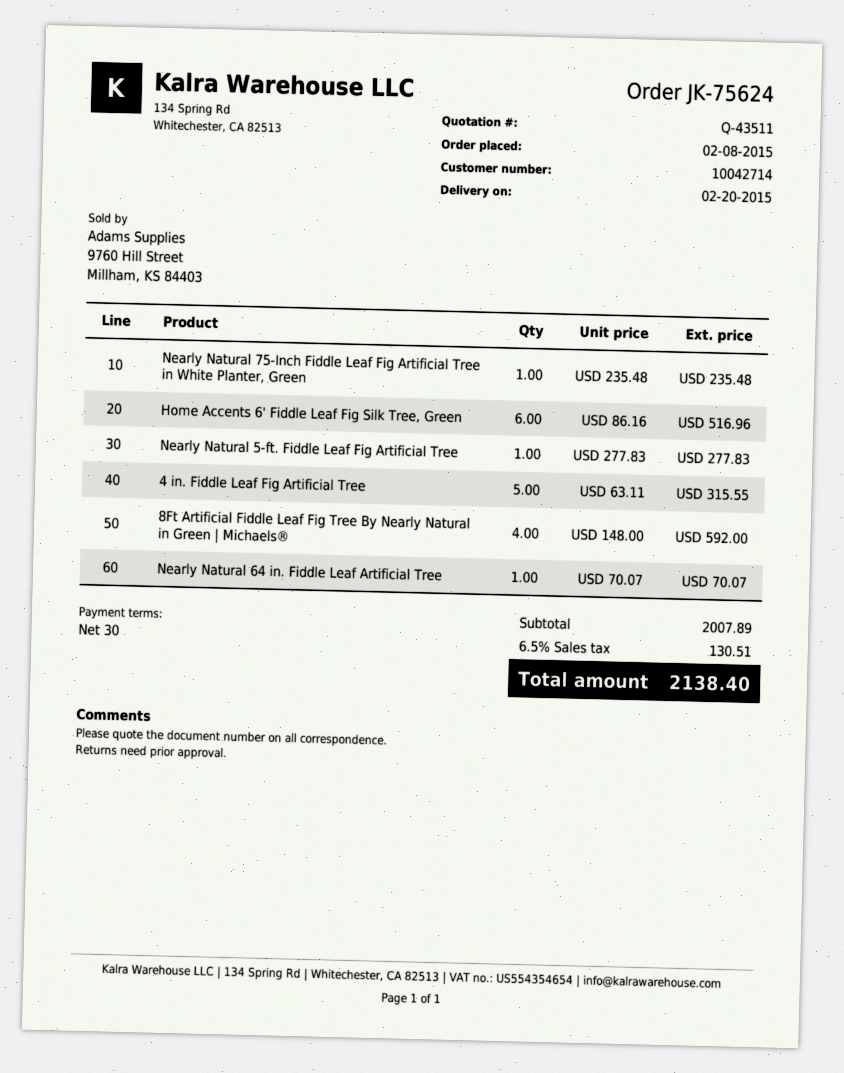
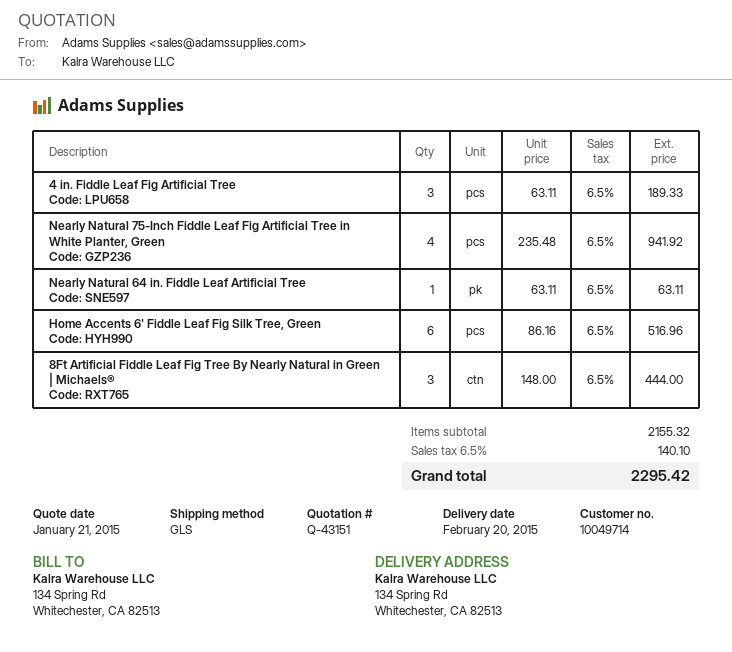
quote number: Q-43511 -> Q-43151
customer number: 10042714 -> 10049714
Nearly Natural 75-Inch Fiddle Leaf Fig Artificial Tree in White Planter, Green: 1 x 235.48 = 235.48 -> 4 x 235.48 = 941.92
Nearly Natural 5-ft. Fiddle Leaf Fig Artificial Tree: 1 x 277.83 = 277.83 -> none
4 in. Fiddle Leaf Fig Artificial Tree: 5 x 63.11 = 315.55 -> 3 x 63.11 = 189.33
8Ft Artificial Fiddle Leaf Fig Tree By Nearly Natural in Green | Michaels®: 4 x 148.00 = 592.00 -> 3 x 148.00 = 444.00
Nearly Natural 64 in. Fiddle Leaf Artificial Tree: 1 x 70.07 = 70.07 -> 1 x 63.11 = 63.11
subtotal: 2007.89 -> 2155.32
tax: 6.5% = 130.51 -> 6.5% = 140.10
total: 2138.40 -> 2295.42

